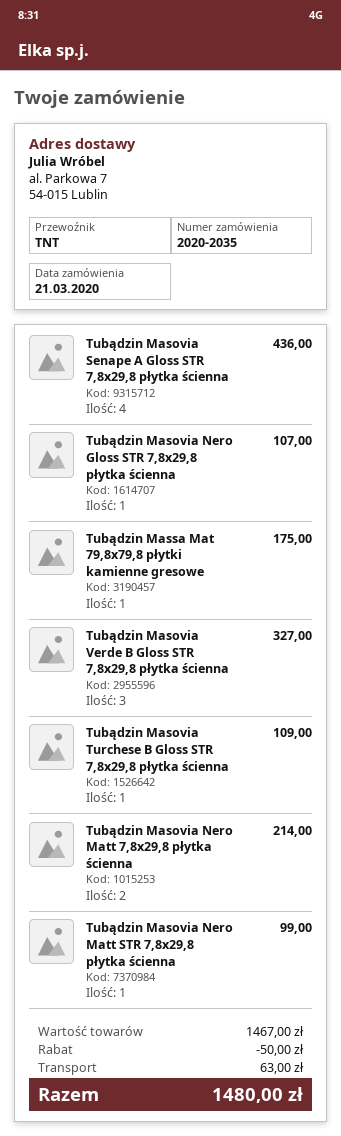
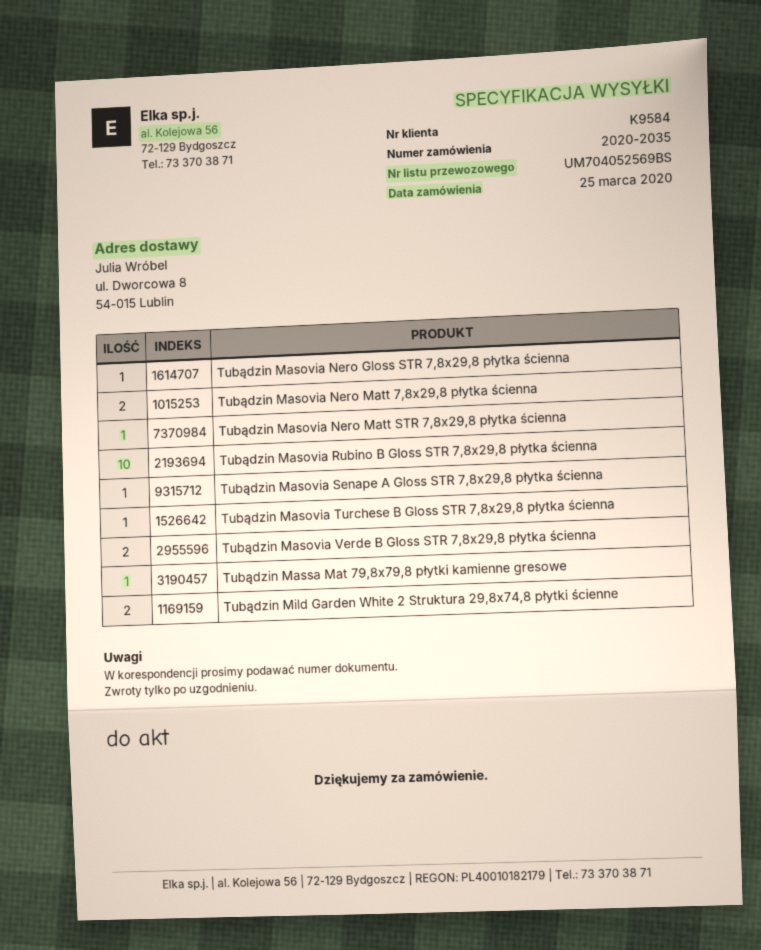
order date: 2020-03-21 -> 2020-03-25
ship to: al. Parkowa 7, 54-015 Lublin -> ul. Dworcowa 8, 54-015 Lublin
Tubądzin Masovia Senape A Gloss STR 7,8x29,8 płytka ścienna: 4 -> 1
Tubądzin Masovia Verde B Gloss STR 7,8x29,8 płytka ścienna: 3 -> 2
Tubądzin Masovia Rubino B Gloss STR 7,8x29,8 płytka ścienna: none -> 10
Tubądzin Mild Garden White 2 Struktura 29,8x74,8 płytki ścienne: none -> 2

